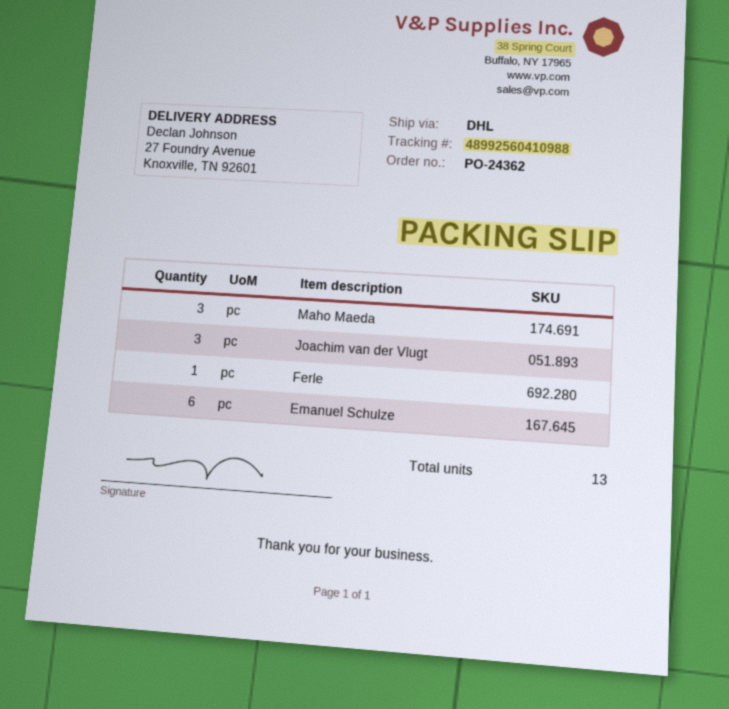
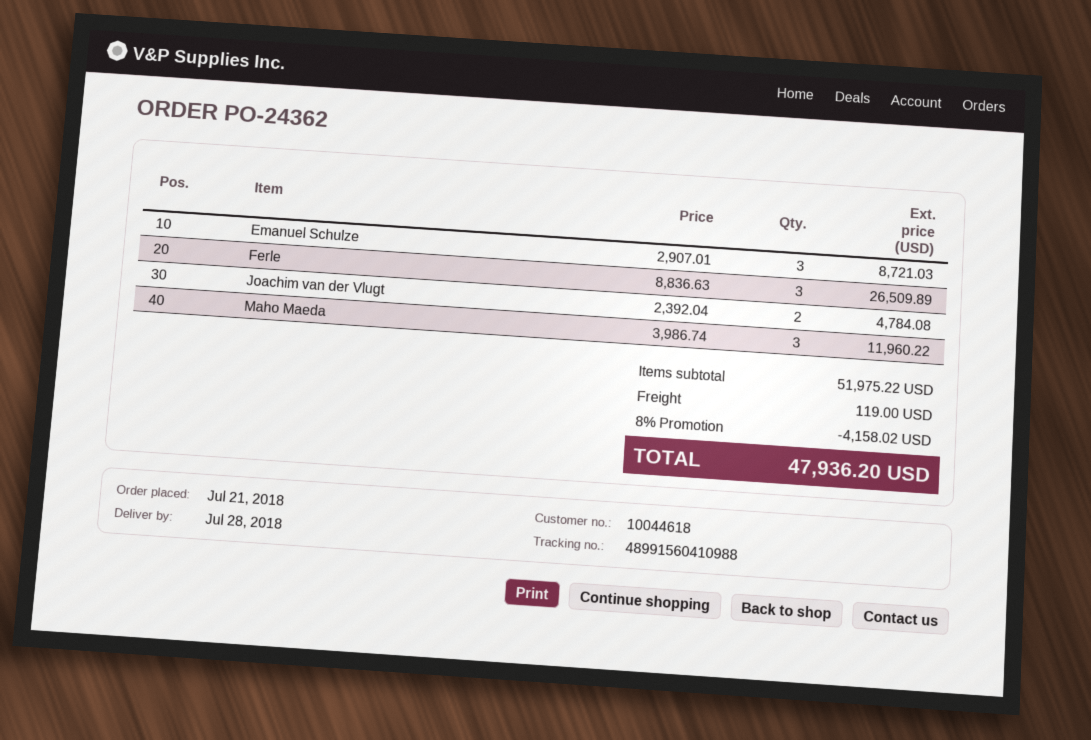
tracking number: 48992560410988 -> 48991560410988
Joachim van der Vlugt: 3 -> 2
Ferle: 1 -> 3
Emanuel Schulze: 6 -> 3

